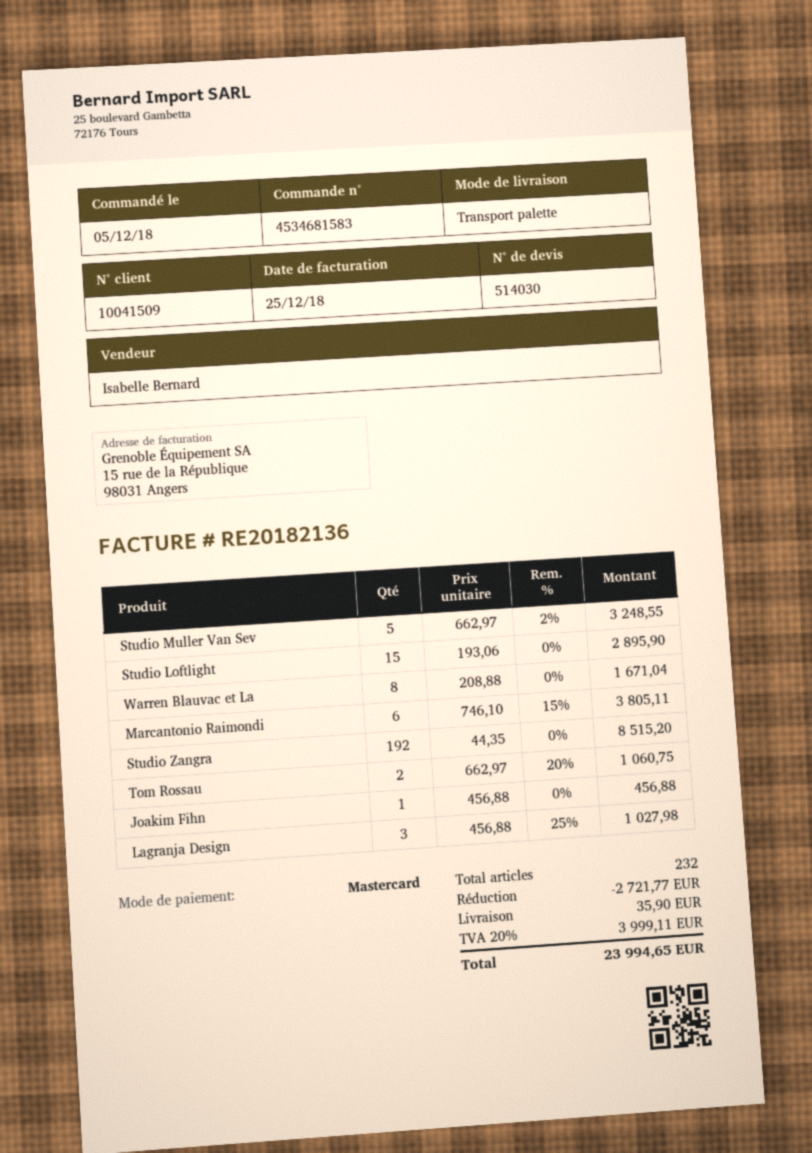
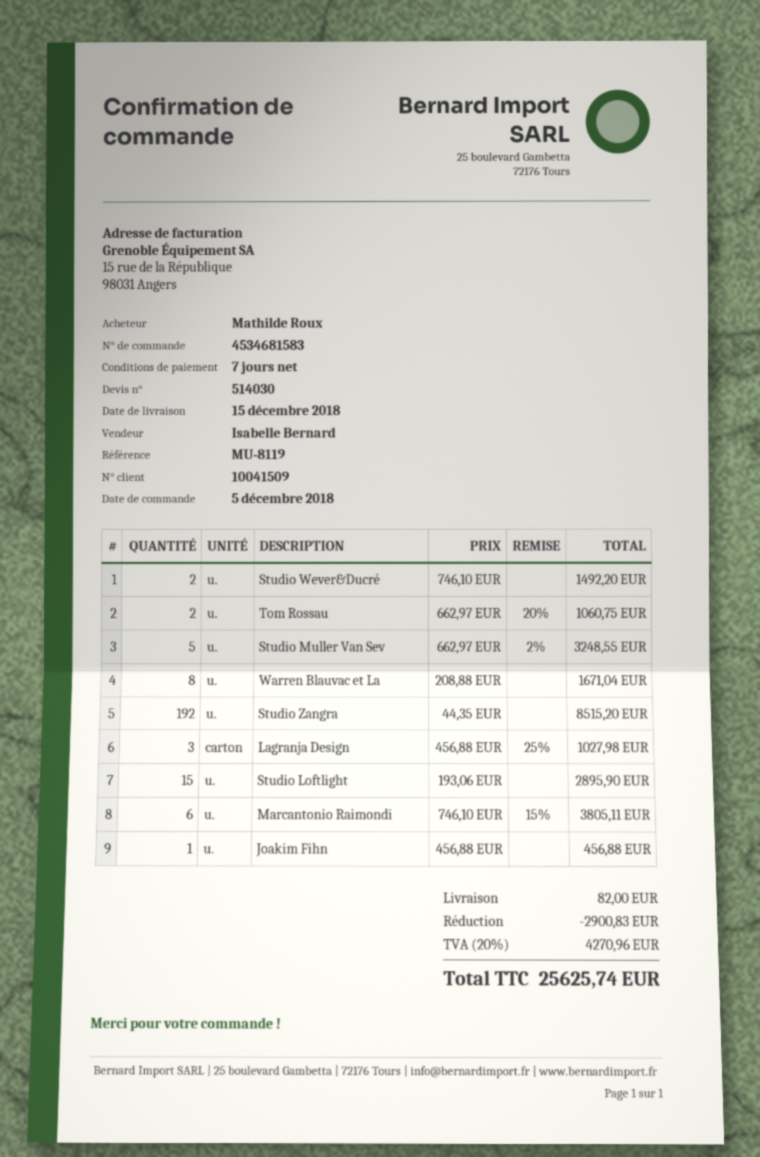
Studio Wever&Ducré: none -> 2 x 746.10 = 1492.20
discount: 2721.77 -> 2900.83
shipping: 35.90 -> 82.00
tax: 20% = 3999.11 -> 20% = 4270.96
total: 23994.65 -> 25625.74

